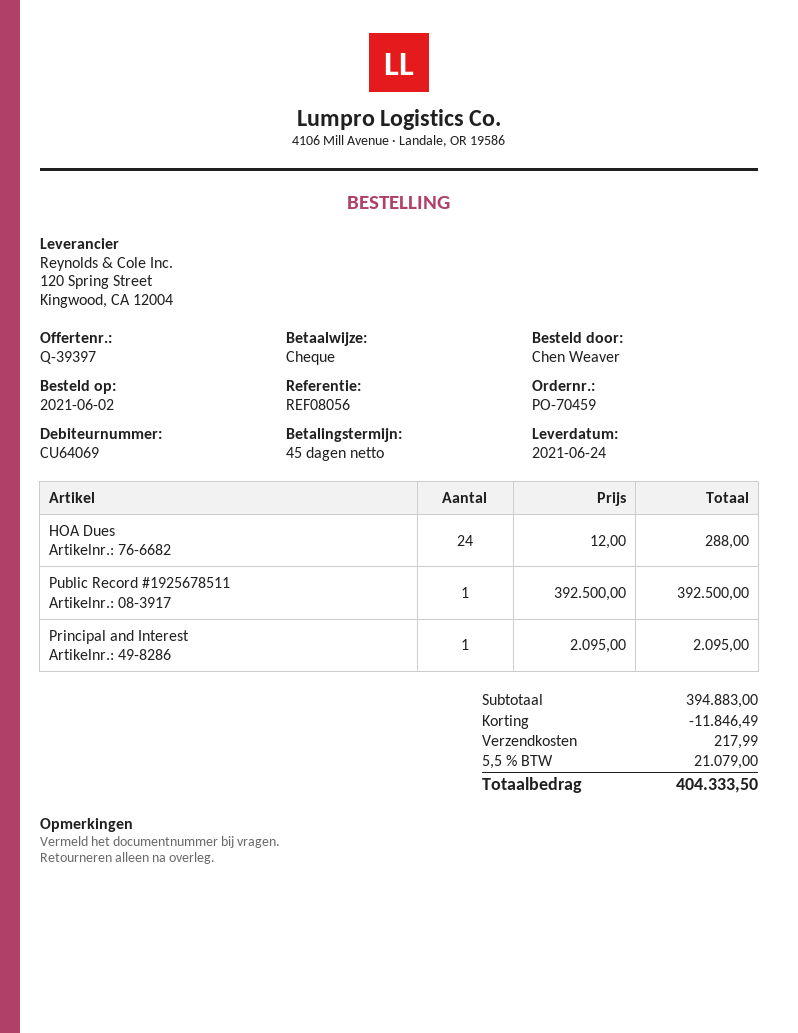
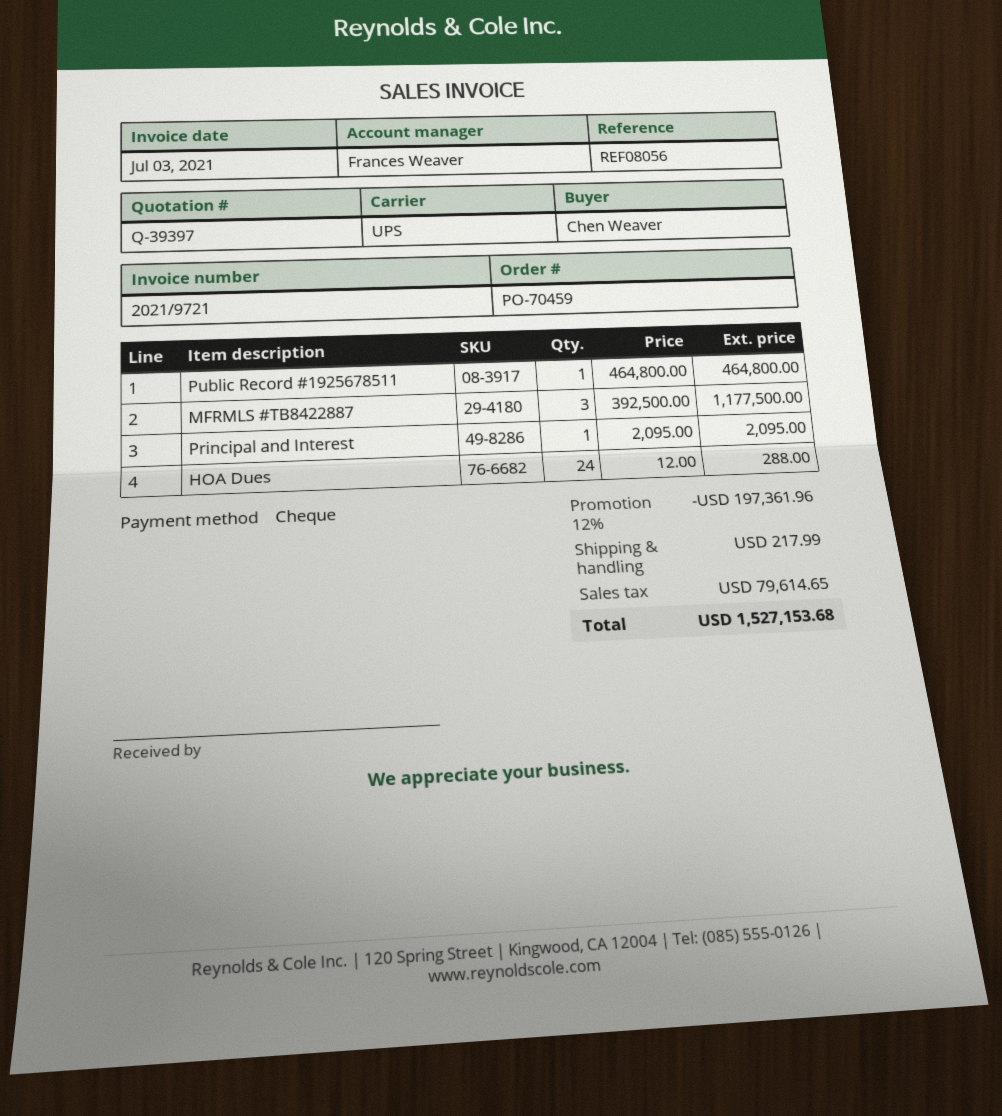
Public Record #1925678511: 1 x 392500.00 = 392500.00 -> 1 x 464800.00 = 464800.00
MFRMLS #TB8422887: none -> 3 x 392500.00 = 1177500.00
discount: 11846.49 -> 197361.96
tax: 21079.00 -> 79614.65
total: 404333.50 -> 1527153.68

